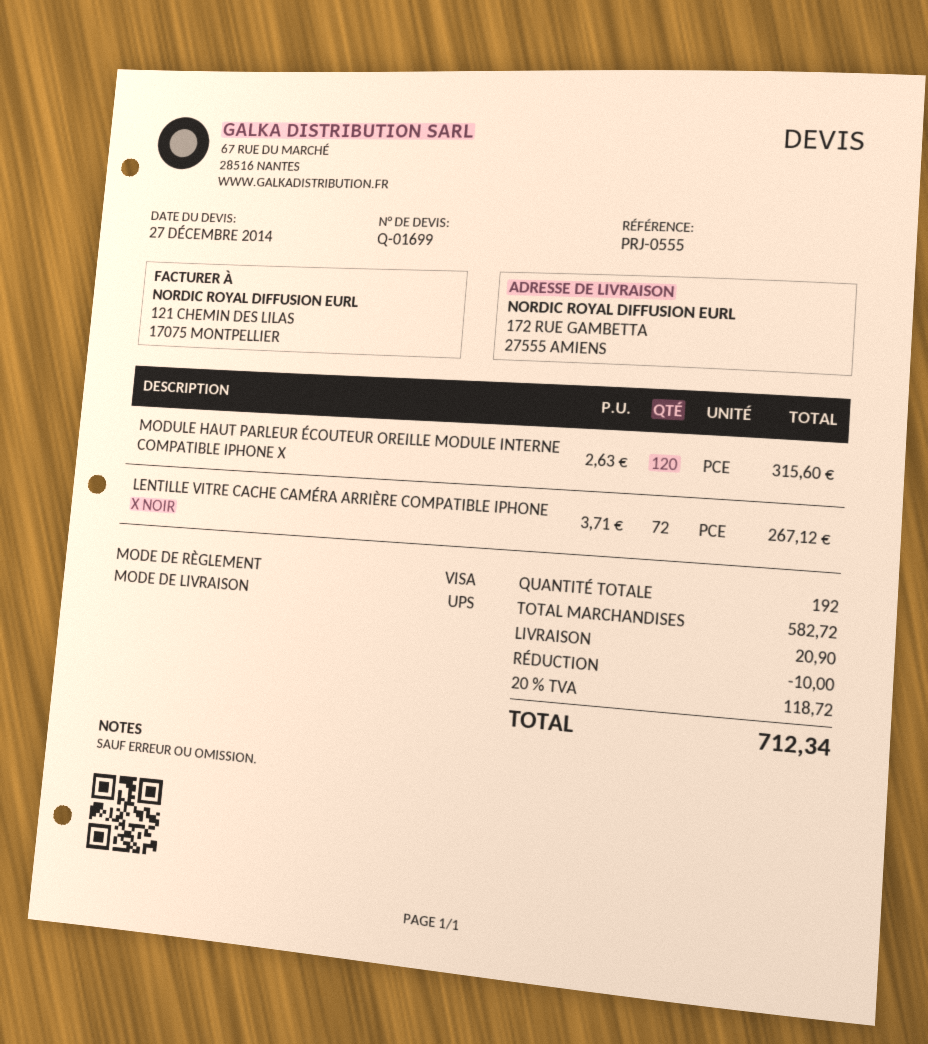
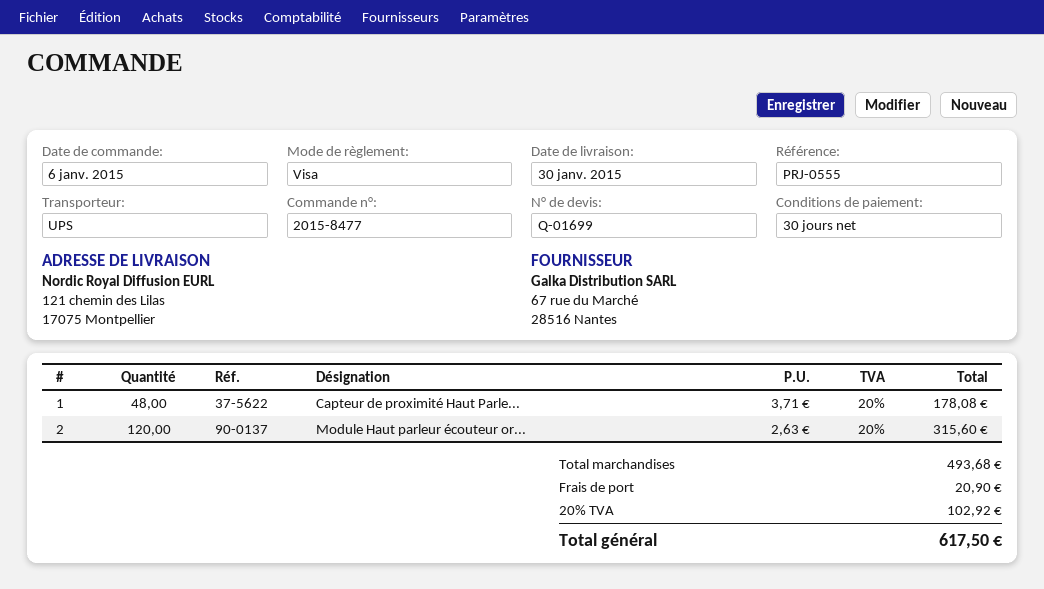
ship to: 172 RUE GAMBETTA, 27555 AMIENS -> 121 chemin des Lilas, 17075 Montpellier
LENTILLE VITRE CACHE CAMÉRA ARRIÈRE COMPATIBLE IPHONE X NOIR: 72 x 3.71 = 267.12 -> none
Capteur de proximité Haut Parle...: none -> 48 x 3.71 = 178.08
subtotal: 582.72 -> 493.68
discount: 10.00 -> none
tax: 20% = 118.72 -> 20% = 102.92
total: 712.34 -> 617.50

